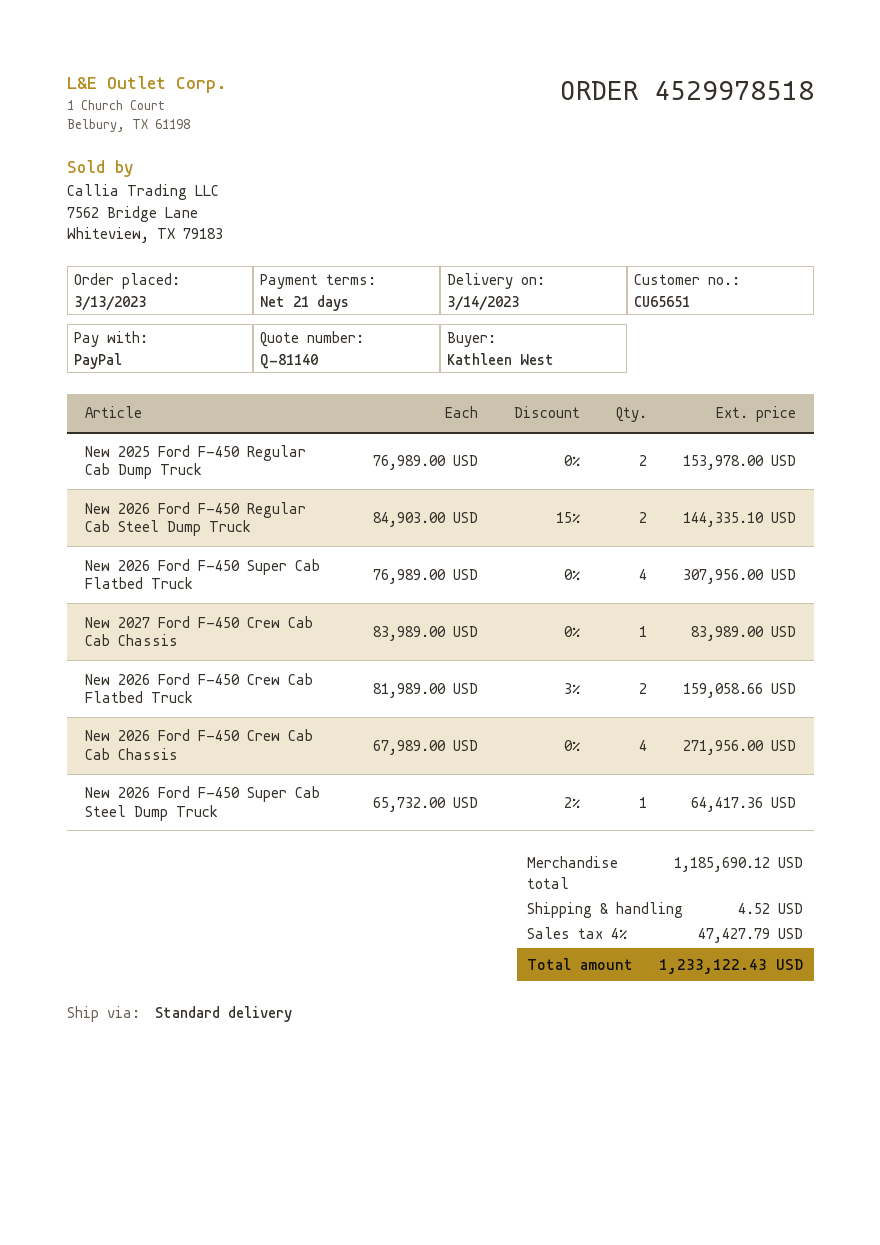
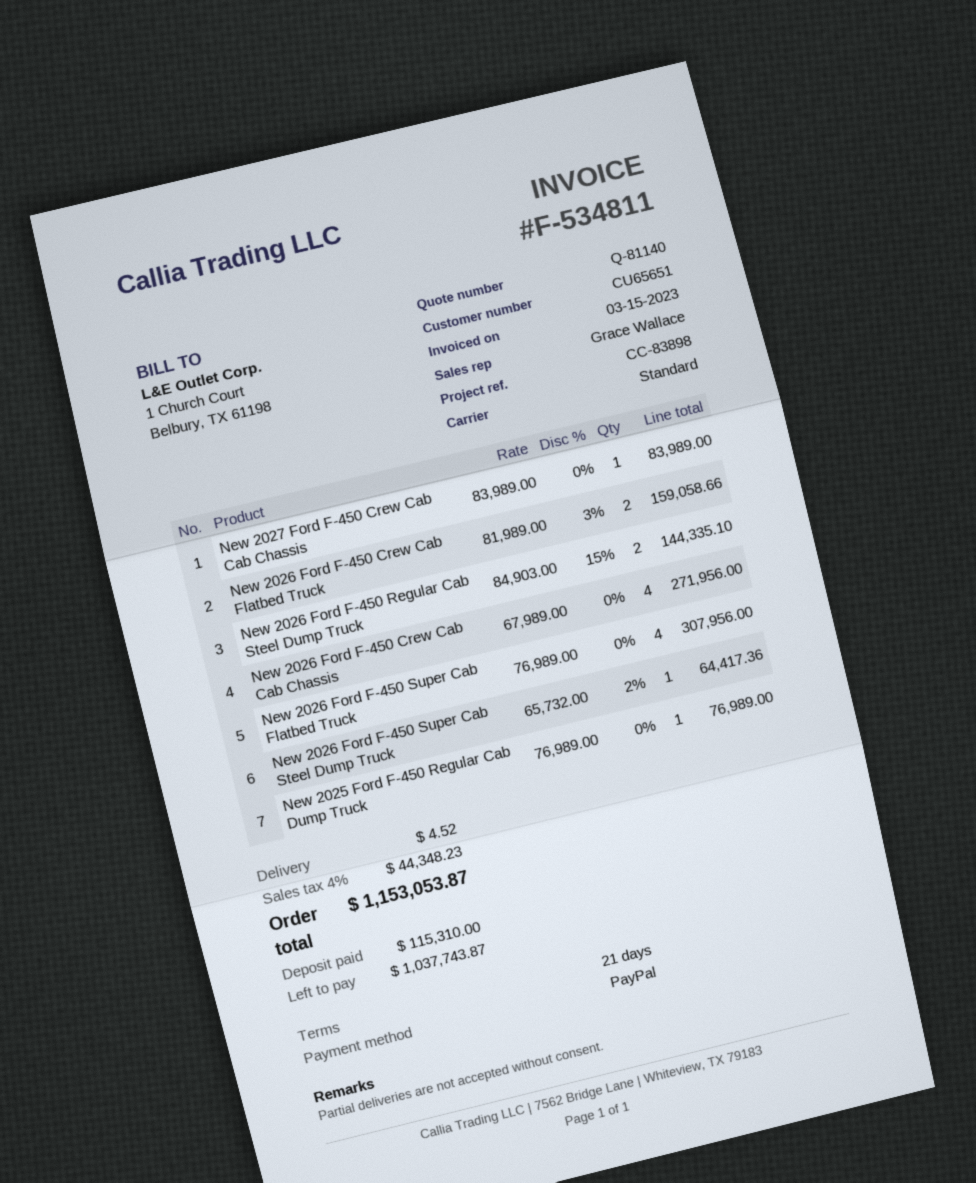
New 2025 Ford F-450 Regular Cab Dump Truck: 2 x 76989.00 = 153978.00 -> 1 x 76989.00 = 76989.00
tax: 4% = 47427.79 -> 4% = 44348.23
total: 1233122.43 -> 1153053.87

